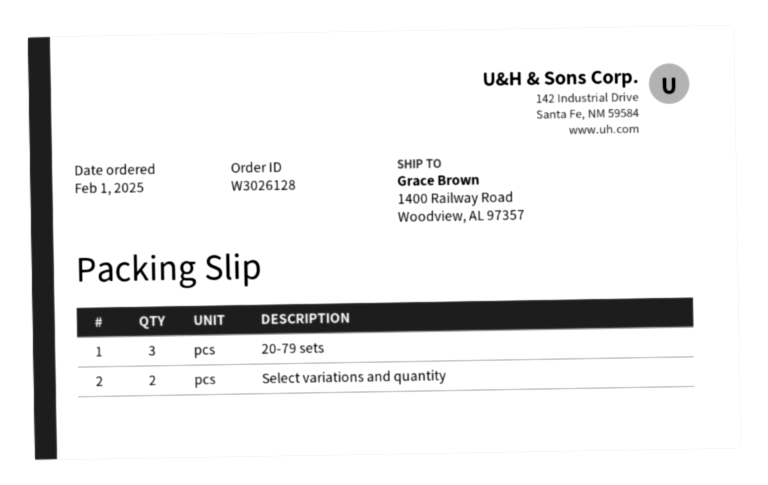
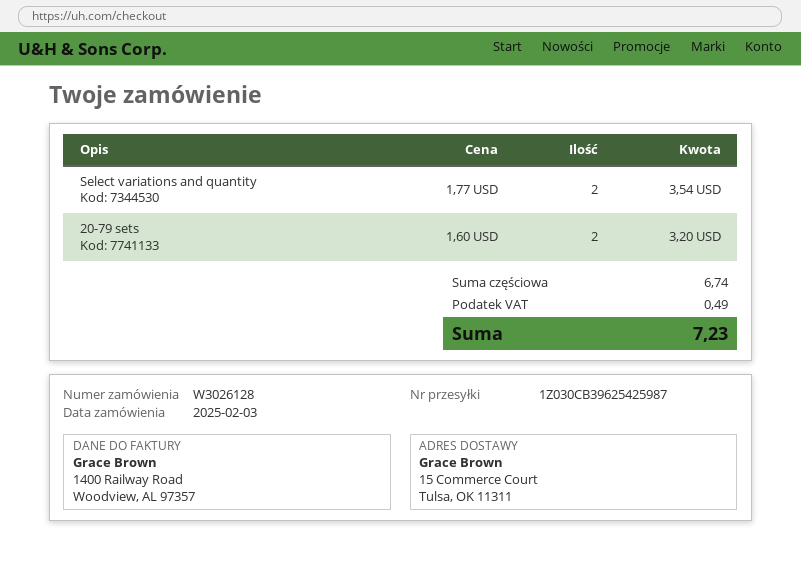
order date: 2025-02-01 -> 2025-02-03
ship to: 1400 Railway Road, Woodview, AL 97357 -> 15 Commerce Court, Tulsa, OK 11311
20-79 sets: 3 -> 2

